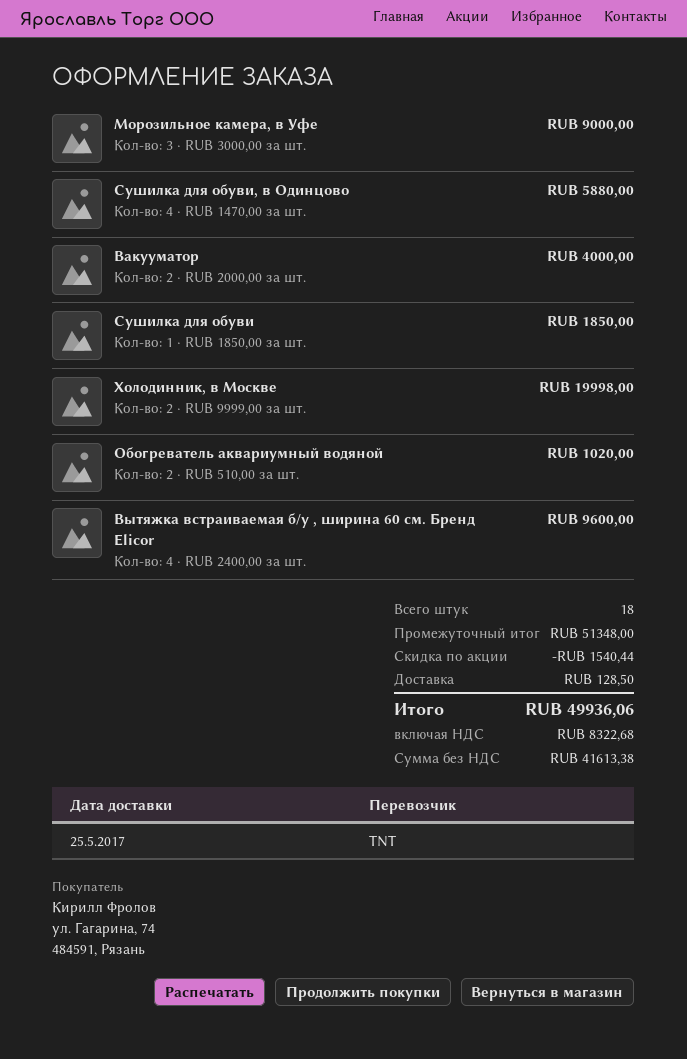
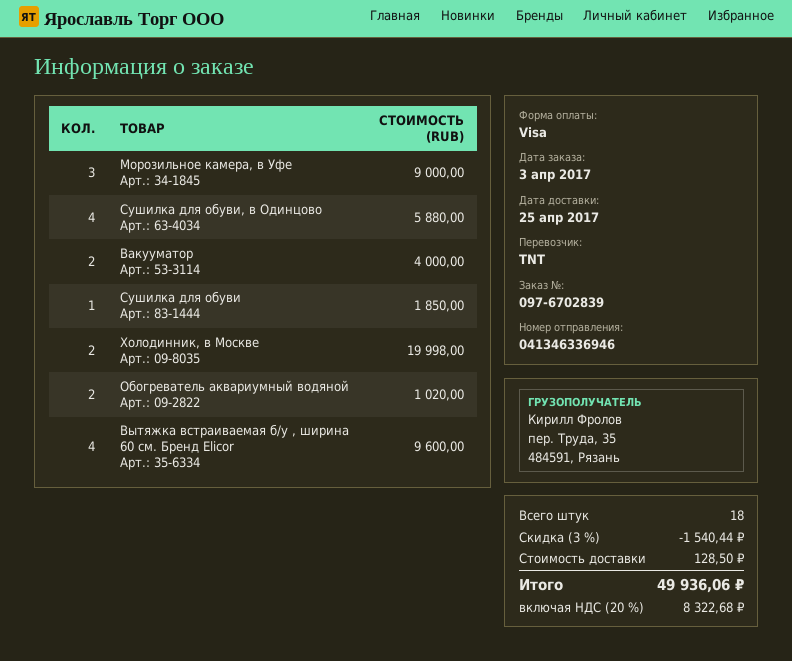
delivery date: 2017-05-25 -> 2017-04-25

